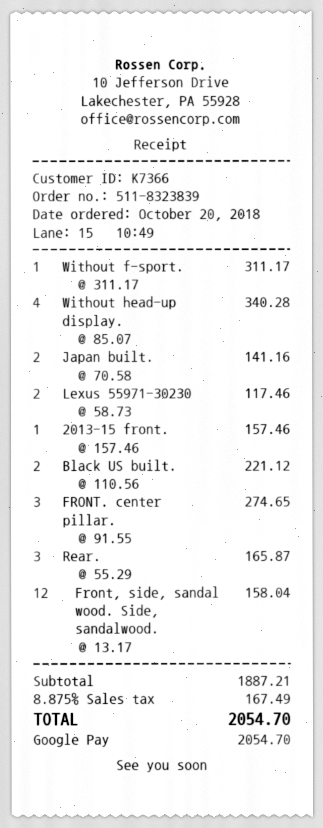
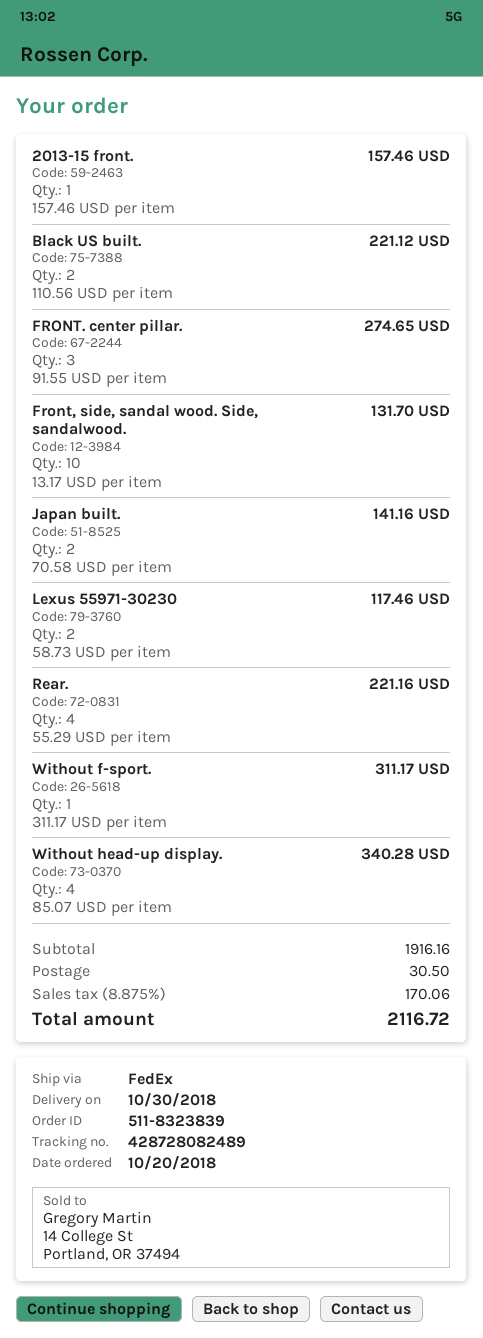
Rear.: 3 x 55.29 = 165.87 -> 4 x 55.29 = 221.16
Front, side, sandal wood. Side, sandalwood.: 12 x 13.17 = 158.04 -> 10 x 13.17 = 131.70
subtotal: 1887.21 -> 1916.16
shipping: none -> 30.50
tax: 8.875% = 167.49 -> 8.875% = 170.06
total: 2054.70 -> 2116.72

